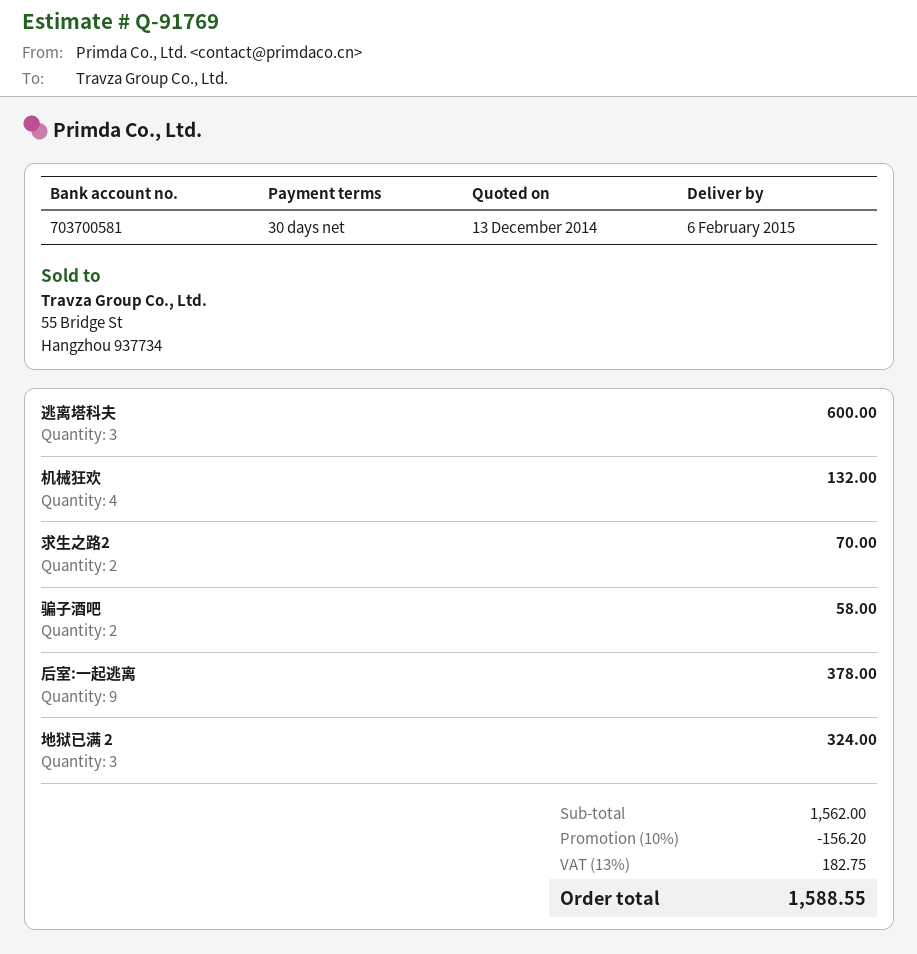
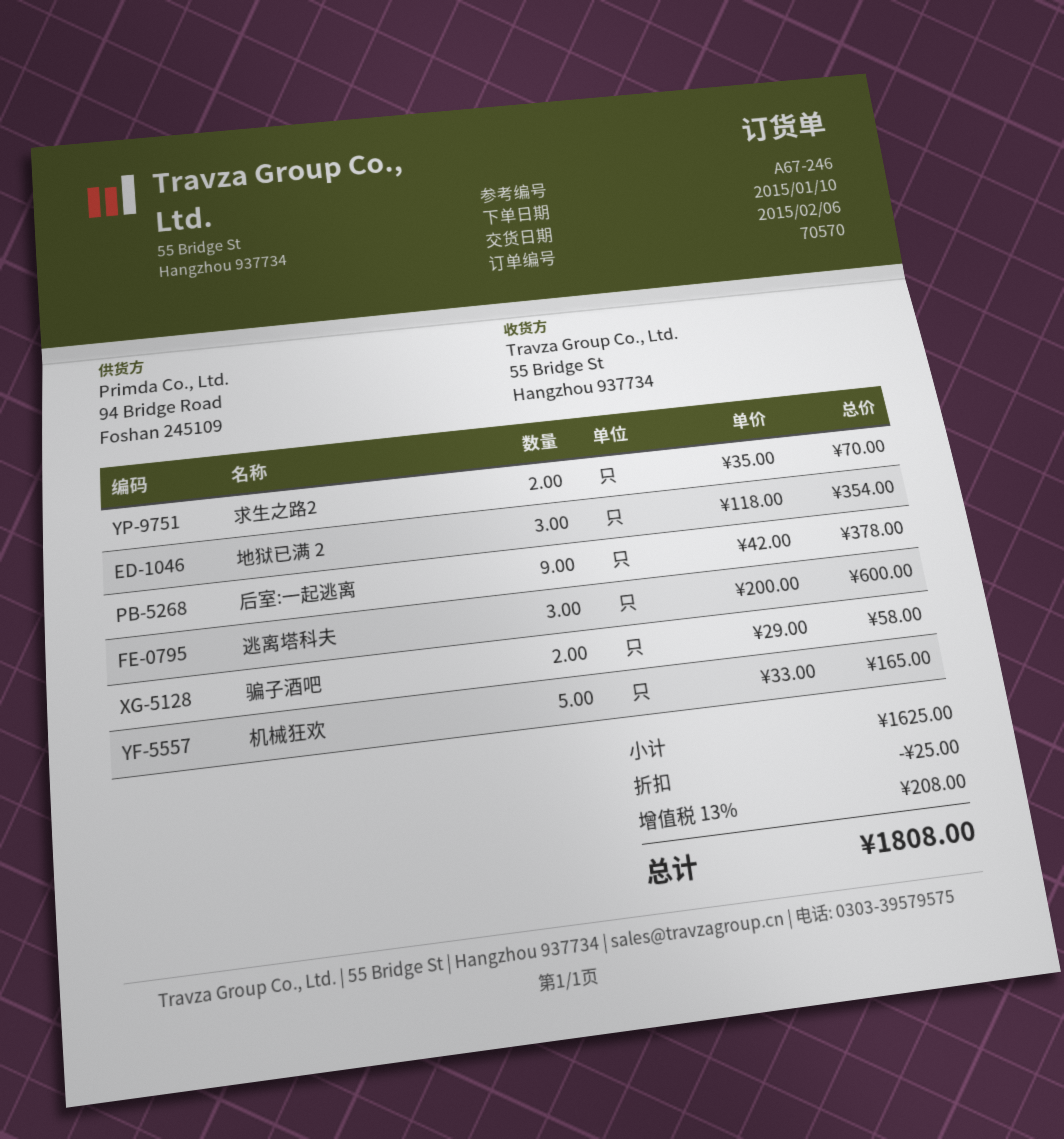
机械狂欢: 4 for 132.00 -> 5 for 165.00
地狱已满 2: 3 for 324.00 -> 3 for 354.00
subtotal: 1562.00 -> 1625.00
discount: 156.20 -> 25.00
tax: 13% = 182.75 -> 13% = 208.00
total: 1588.55 -> 1808.00

